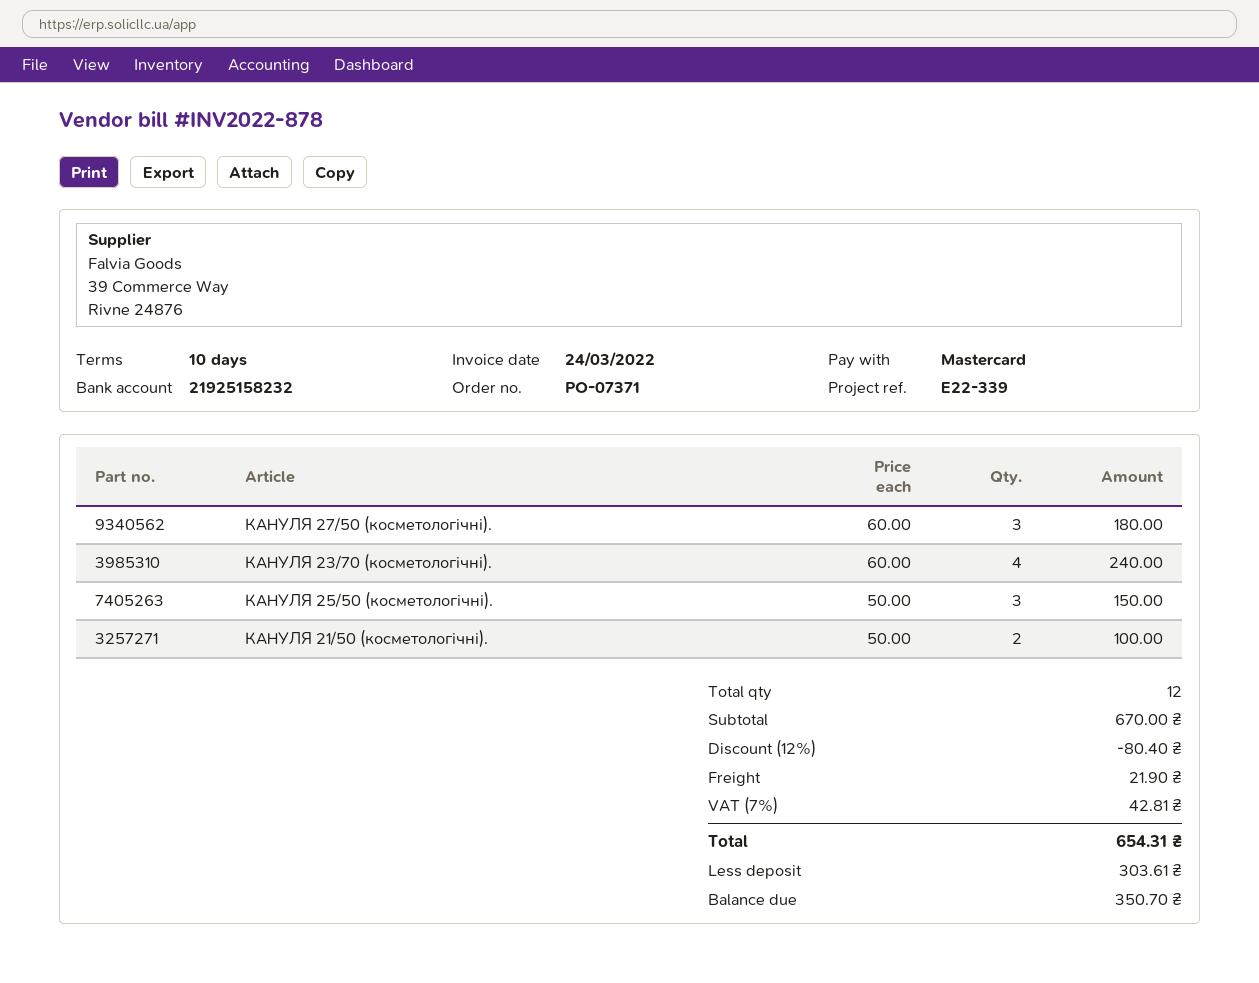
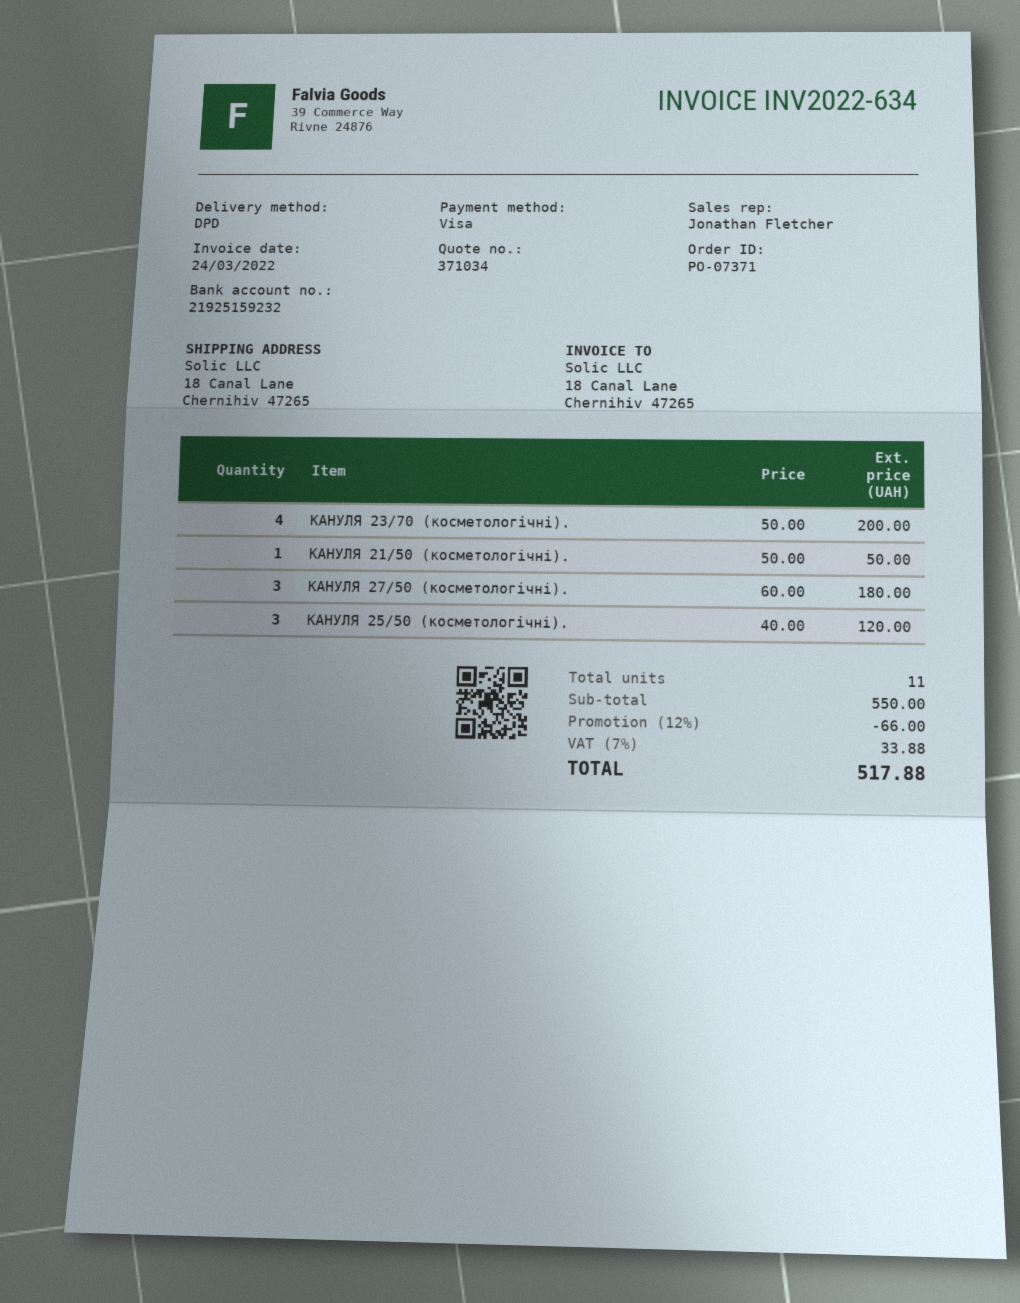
invoice number: INV2022-878 -> INV2022-634
payment method: Mastercard -> Visa
bank account: 21925158232 -> 21925159232
КАНУЛЯ 23/70 (косметологічні).: 4 x 60.00 = 240.00 -> 4 x 50.00 = 200.00
КАНУЛЯ 25/50 (косметологічні).: 3 x 50.00 = 150.00 -> 3 x 40.00 = 120.00
КАНУЛЯ 21/50 (косметологічні).: 2 x 50.00 = 100.00 -> 1 x 50.00 = 50.00
total quantity: 12 -> 11
subtotal: 670.00 -> 550.00
discount: 12% = 80.40 -> 12% = 66.00
shipping: 21.90 -> none
tax: 7% = 42.81 -> 7% = 33.88
total: 654.31 -> 517.88

